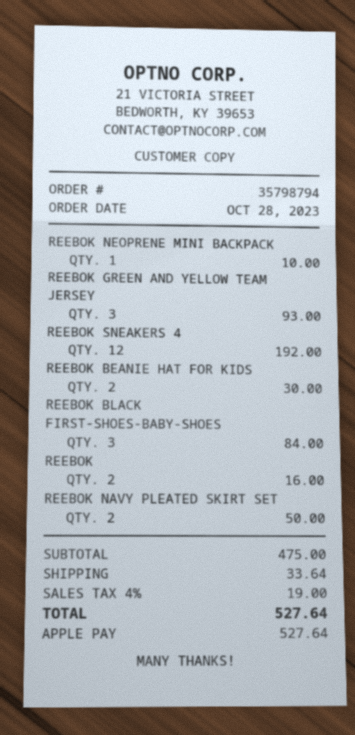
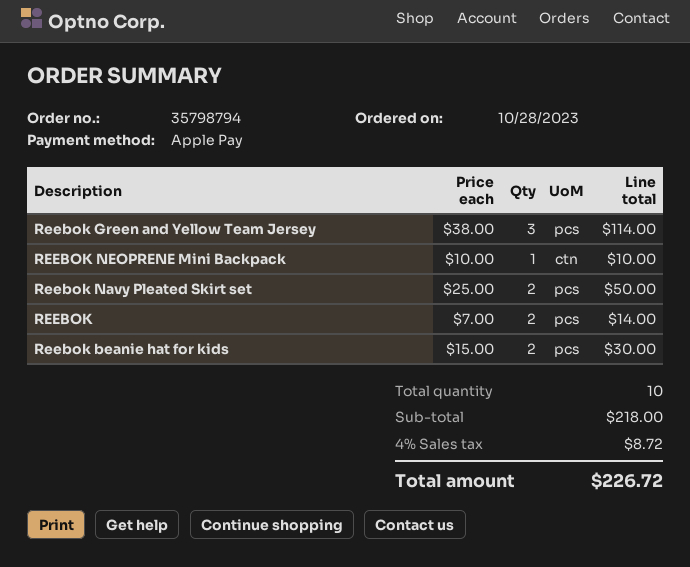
REEBOK GREEN AND YELLOW TEAM JERSEY: 3 for 93.00 -> 3 for 114.00
REEBOK SNEAKERS 4: 12 for 192.00 -> none
REEBOK BLACK FIRST-SHOES-BABY-SHOES: 3 for 84.00 -> none
REEBOK: 2 for 16.00 -> 2 for 14.00
subtotal: 475.00 -> 218.00
shipping: 33.64 -> none
tax: 4% = 19.00 -> 4% = 8.72
total: 527.64 -> 226.72

